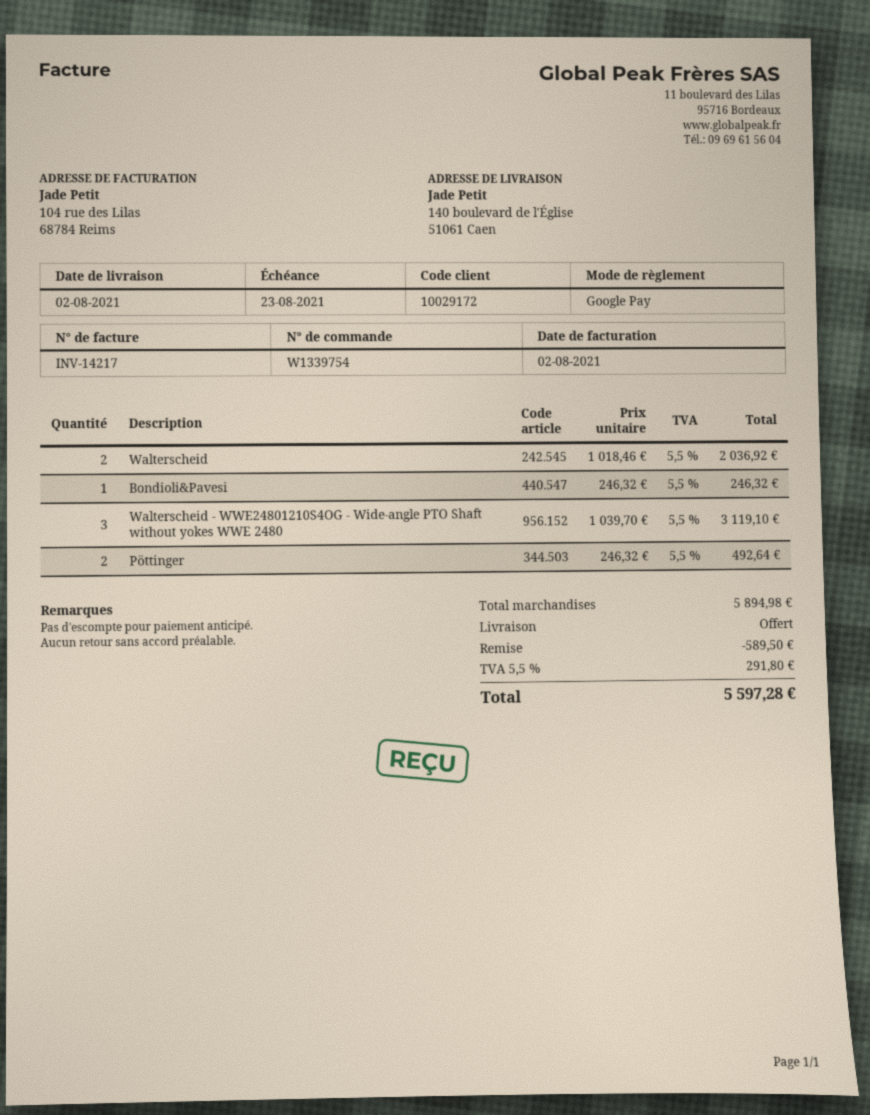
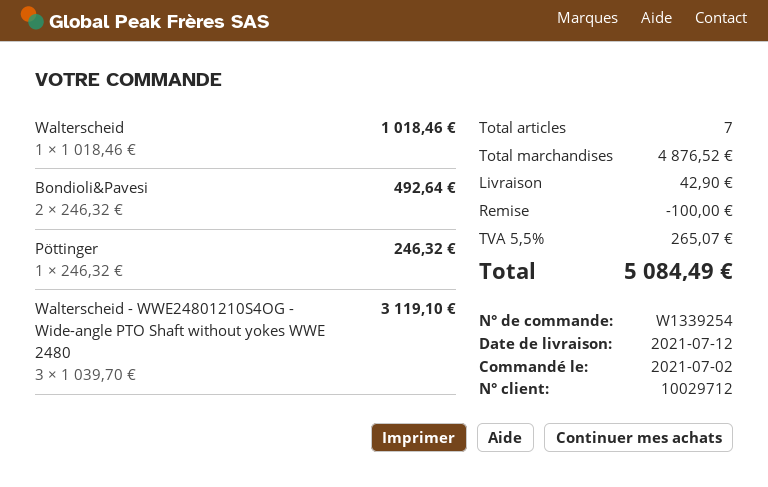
order number: W1339754 -> W1339254
delivery date: 2021-08-02 -> 2021-07-12
customer number: 10029172 -> 10029712
Walterscheid: 2 x 1018.46 = 2036.92 -> 1 x 1018.46 = 1018.46
Bondioli&Pavesi: 1 x 246.32 = 246.32 -> 2 x 246.32 = 492.64
Pöttinger: 2 x 246.32 = 492.64 -> 1 x 246.32 = 246.32
subtotal: 5894.98 -> 4876.52
discount: 589.50 -> 100.00
shipping: 0.00 -> 42.90
tax: 5.5% = 291.80 -> 5.5% = 265.07
total: 5597.28 -> 5084.49

